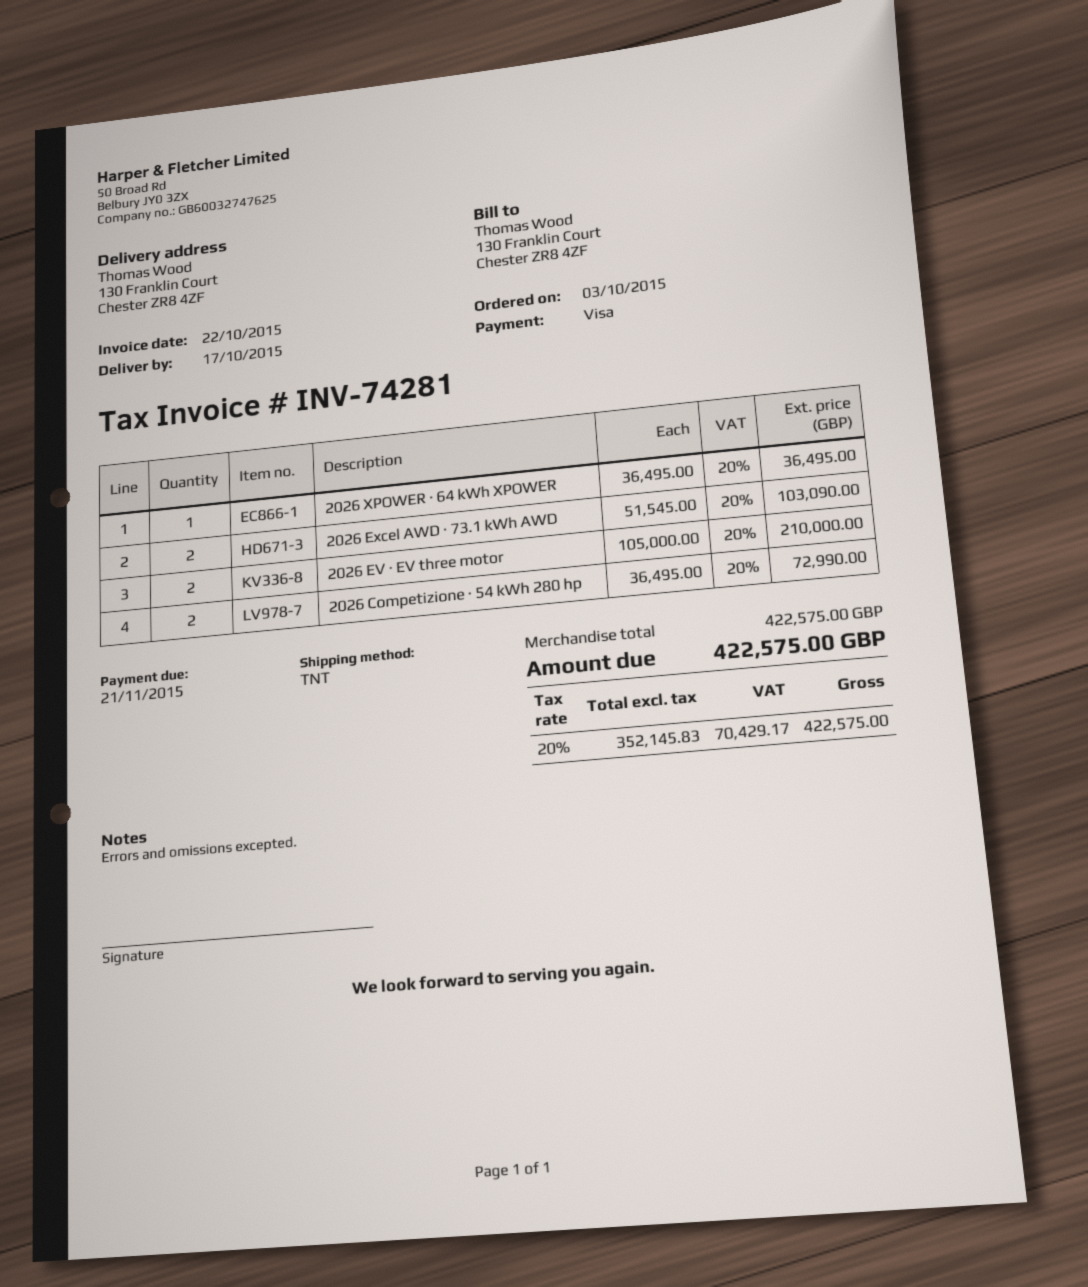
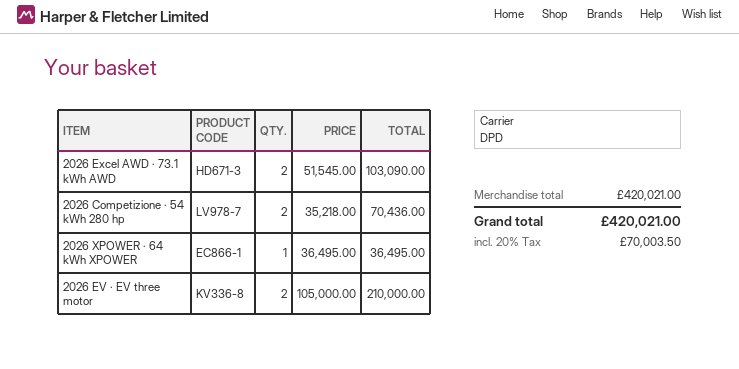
shipping method: TNT -> DPD
2026 Competizione · 54 kWh 280 hp: 2 x 36495.00 = 72990.00 -> 2 x 35218.00 = 70436.00
subtotal: 422575.00 -> 420021.00
tax: 20% = 70429.17 -> 20% = 70003.50
total: 422575.00 -> 420021.00

